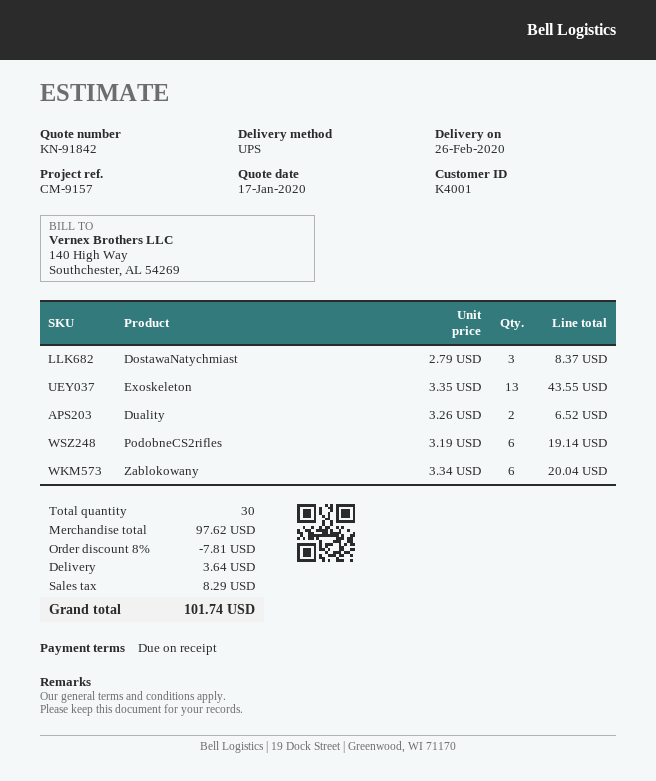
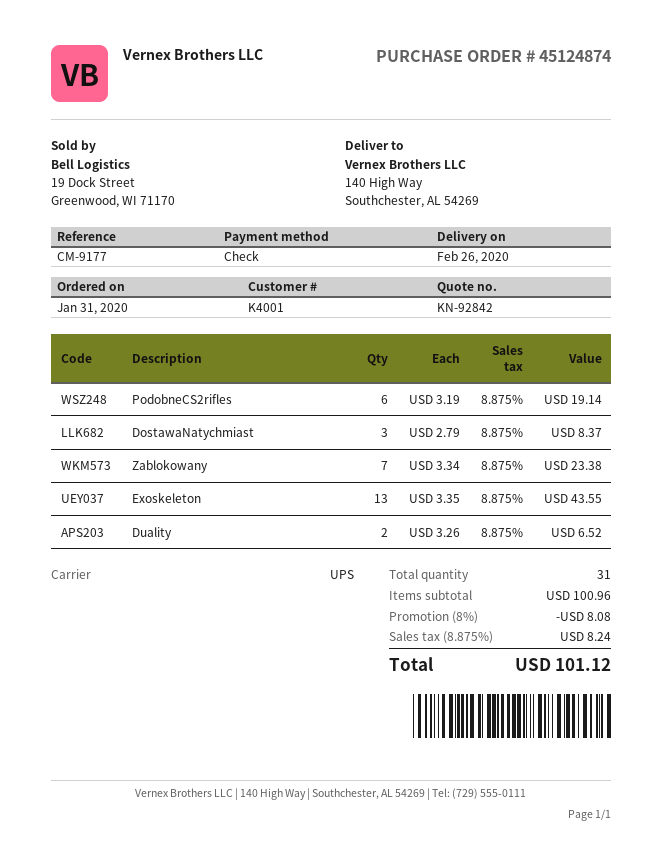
quote number: KN-91842 -> KN-92842
reference: CM-9157 -> CM-9177
Zablokowany: 6 x 3.34 = 20.04 -> 7 x 3.34 = 23.38
total quantity: 30 -> 31
subtotal: 97.62 -> 100.96
discount: 8% = 7.81 -> 8% = 8.08
shipping: 3.64 -> none
tax: 8.29 -> 8.24
total: 101.74 -> 101.12

